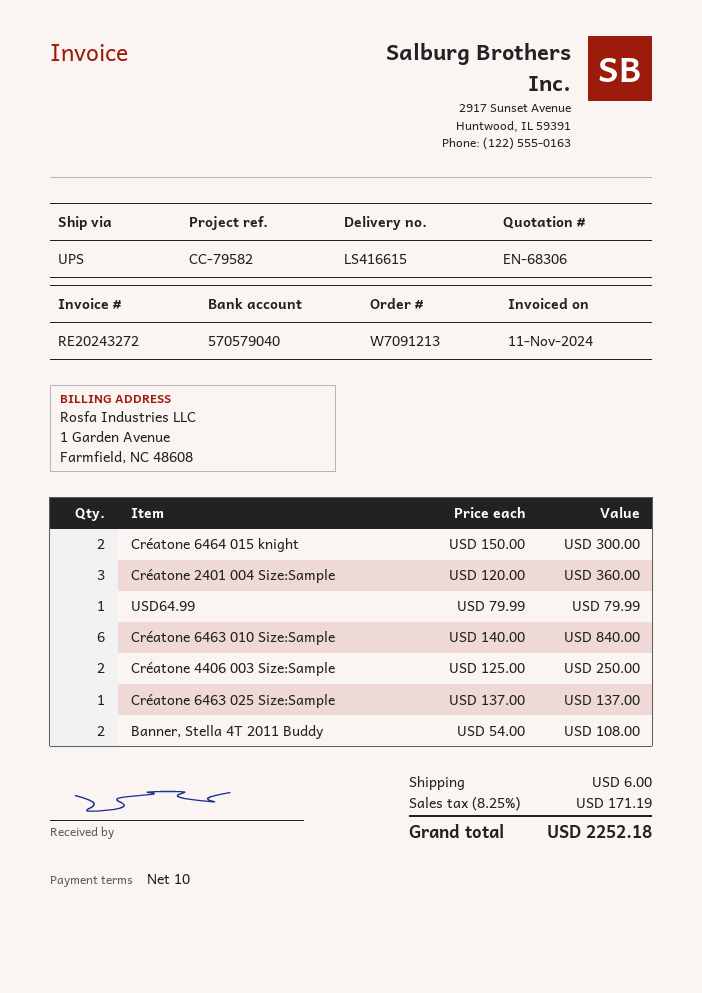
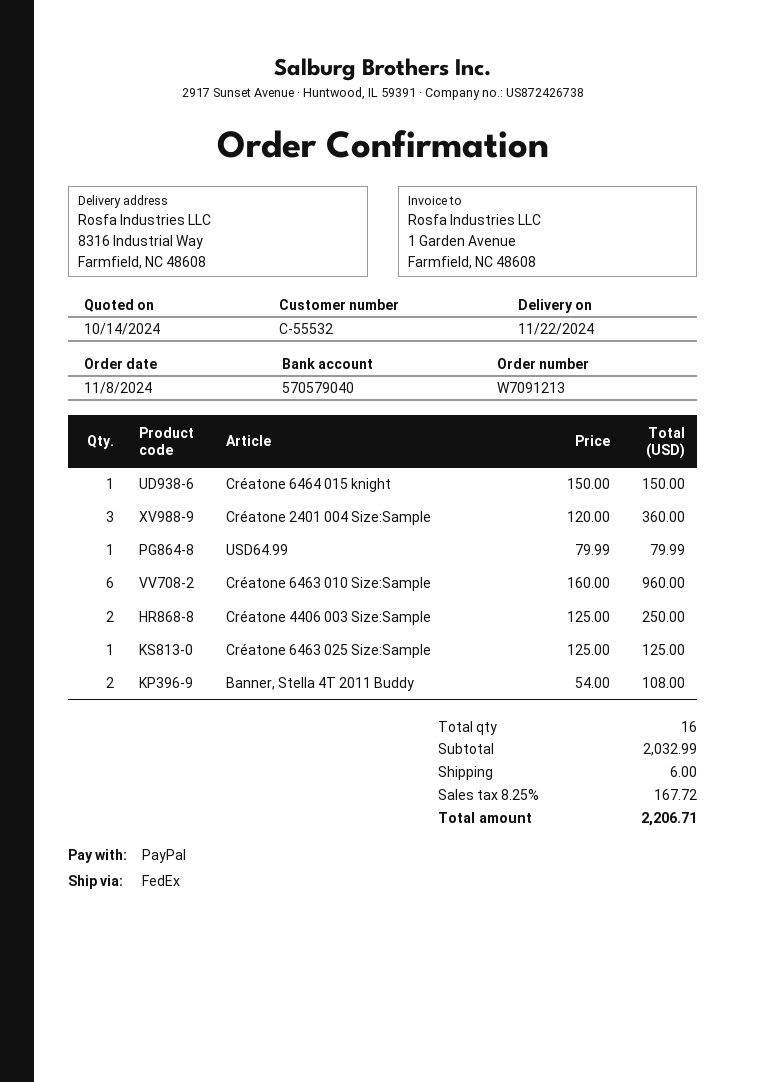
shipping method: UPS -> FedEx
Créatone 6464 015 knight: 2 x 150.00 = 300.00 -> 1 x 150.00 = 150.00
Créatone 6463 010 Size:Sample: 6 x 140.00 = 840.00 -> 6 x 160.00 = 960.00
Créatone 6463 025 Size:Sample: 1 x 137.00 = 137.00 -> 1 x 125.00 = 125.00
tax: 8.25% = 171.19 -> 8.25% = 167.72
total: 2252.18 -> 2206.71

